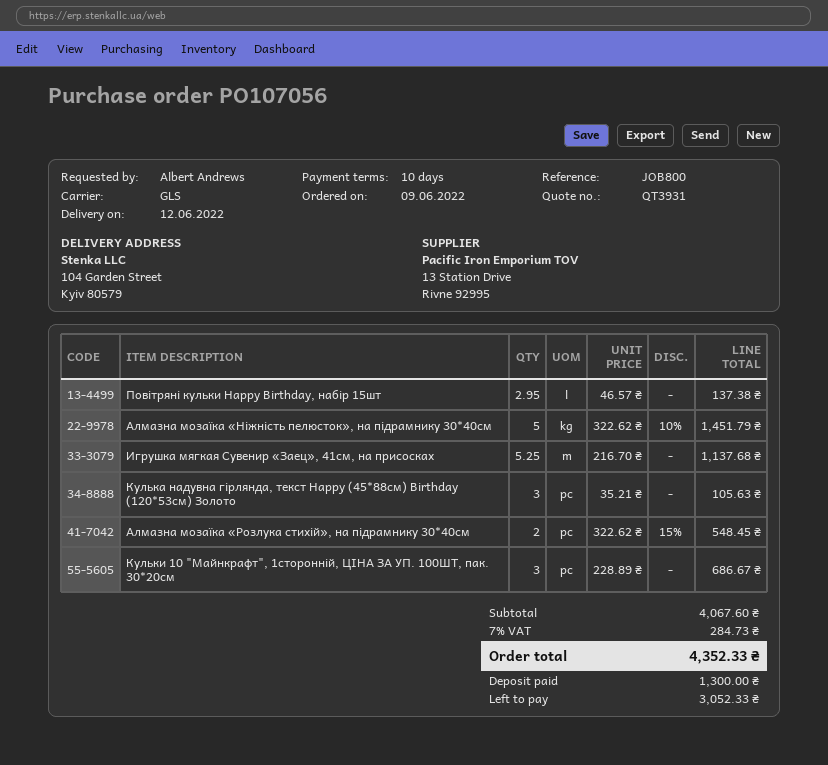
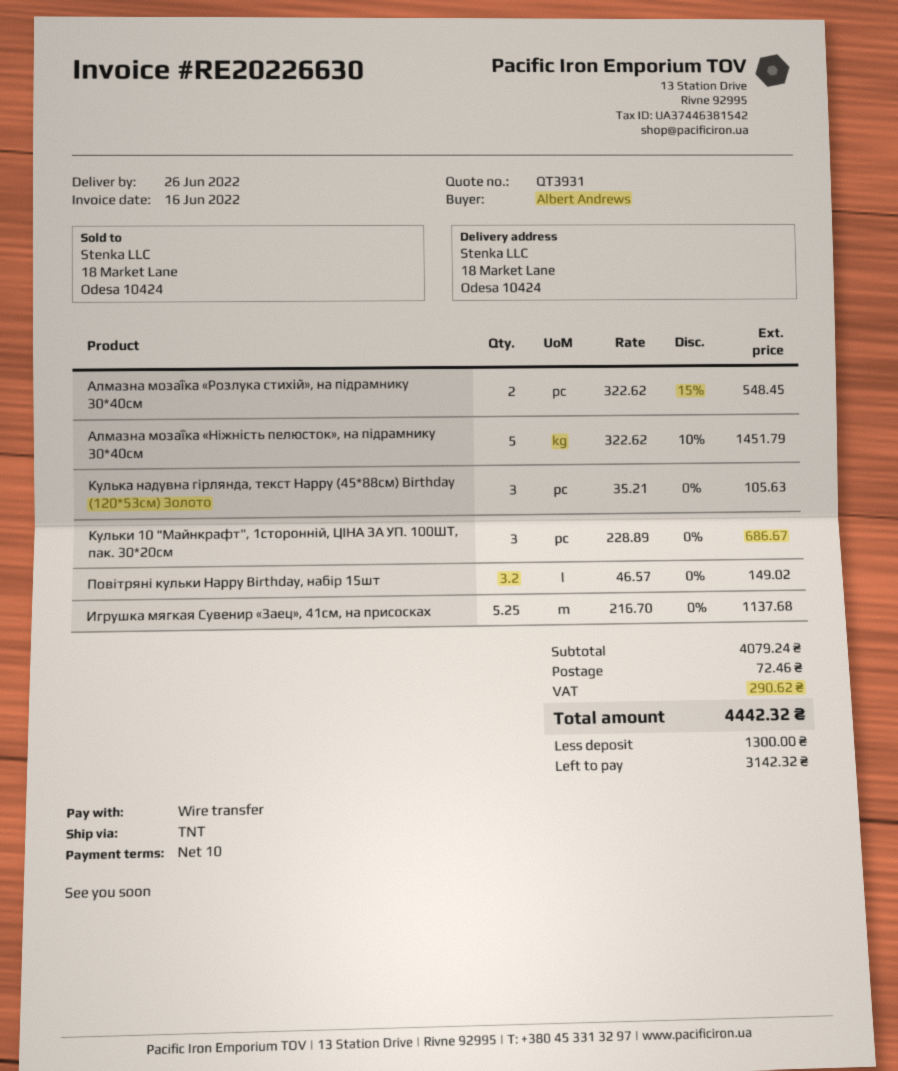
delivery date: 2022-06-12 -> 2022-06-26
shipping method: GLS -> TNT
ship to: 104 Garden Street, Kyiv 80579 -> 18 Market Lane, Odesa 10424
Повiтрянi кульки Happy Birthday, набір 15шт: 2.95 x 46.57 = 137.38 -> 3.2 x 46.57 = 149.02
subtotal: 4067.60 -> 4079.24
shipping: none -> 72.46
tax: 284.73 -> 290.62
total: 4352.33 -> 4442.32
balance: 3052.33 -> 3142.32

